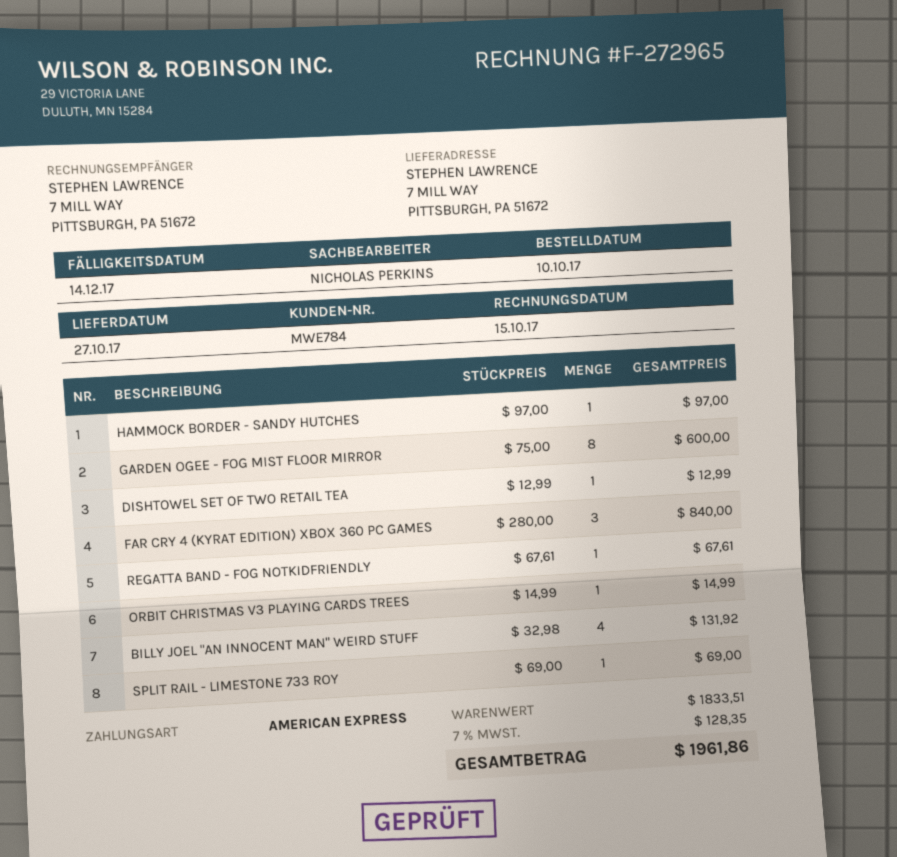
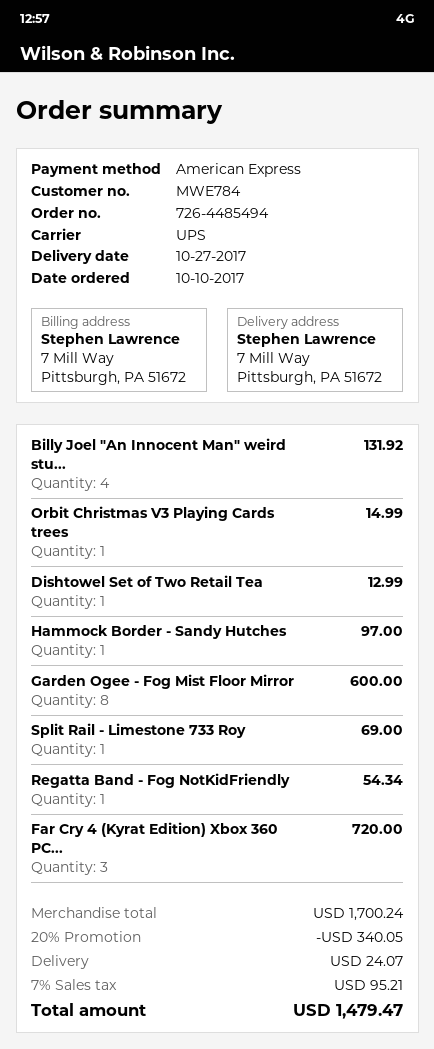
FAR CRY 4 (KYRAT EDITION) XBOX 360 PC GAMES: 3 for 840.00 -> 3 for 720.00
REGATTA BAND - FOG NOTKIDFRIENDLY: 1 for 67.61 -> 1 for 54.34
subtotal: 1833.51 -> 1700.24
discount: none -> 20% = 340.05
shipping: none -> 24.07
tax: 7% = 128.35 -> 7% = 95.21
total: 1961.86 -> 1479.47

